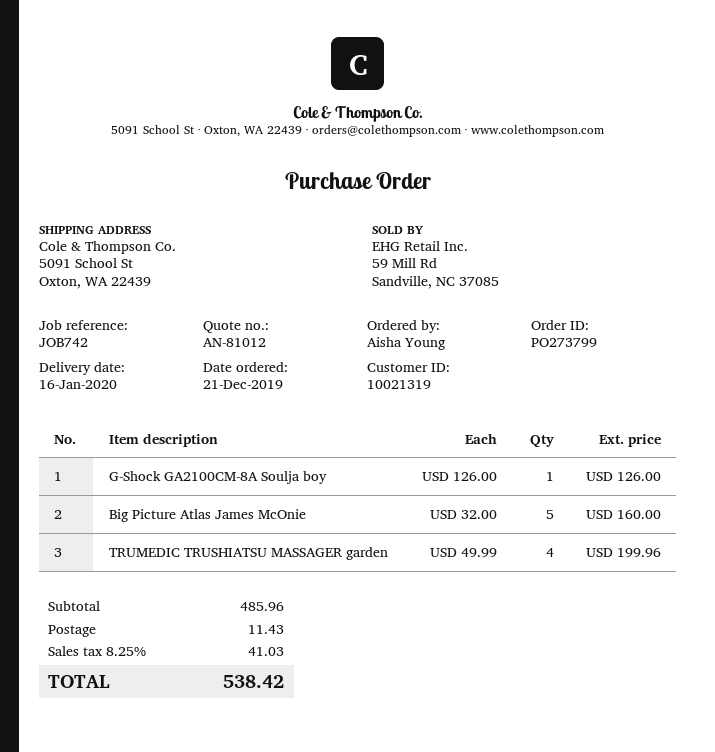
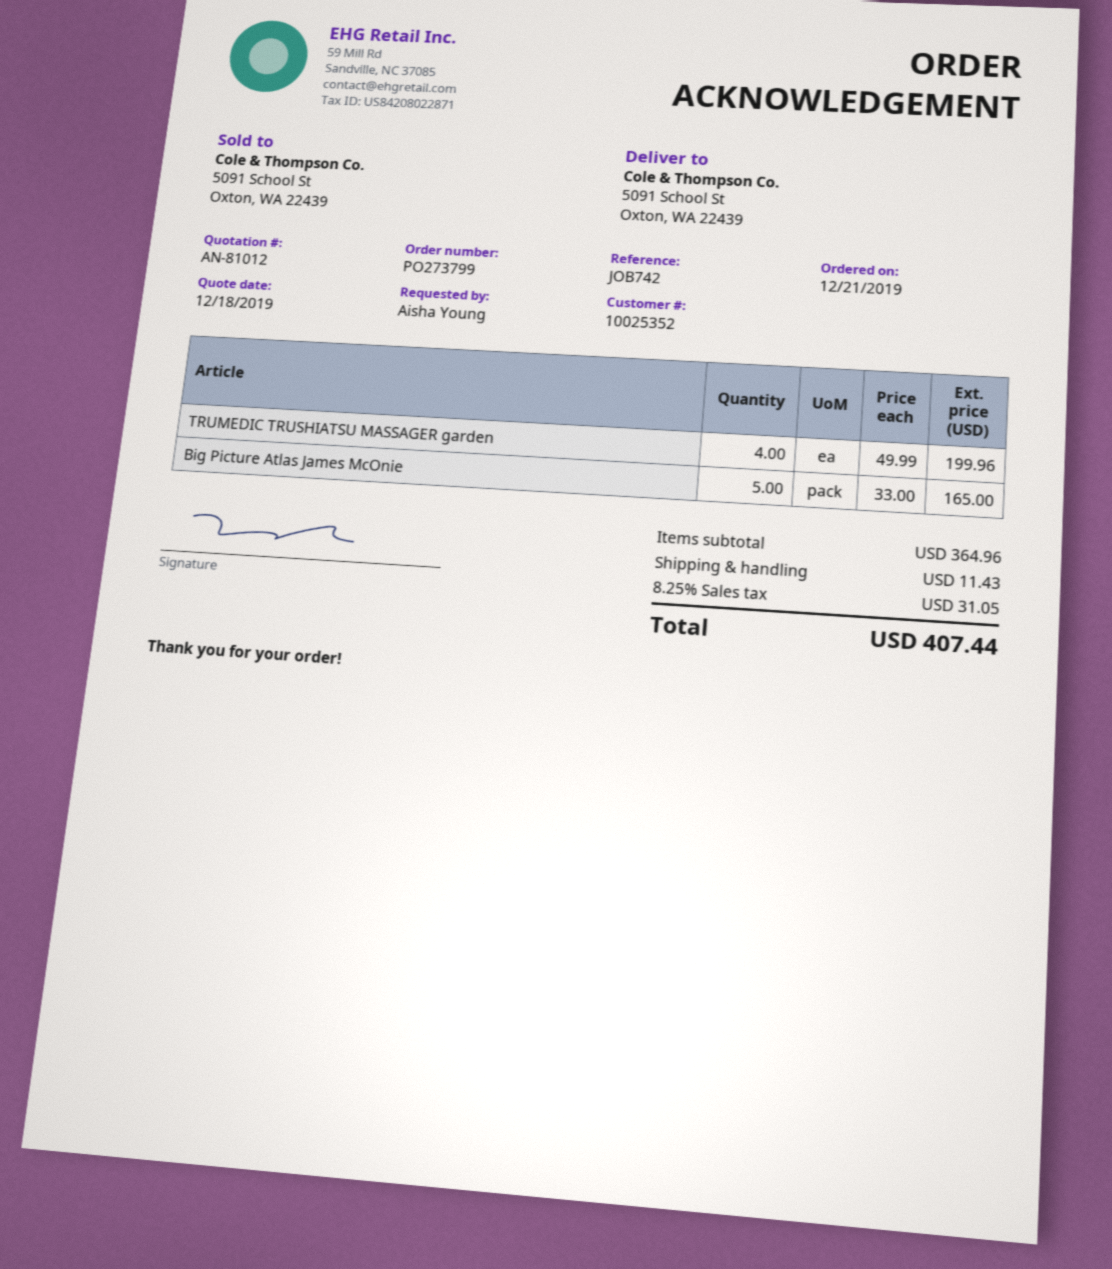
customer number: 10021319 -> 10025352
G-Shock GA2100CM-8A Soulja boy: 1 x 126.00 = 126.00 -> none
Big Picture Atlas James McOnie: 5 x 32.00 = 160.00 -> 5 x 33.00 = 165.00
subtotal: 485.96 -> 364.96
tax: 8.25% = 41.03 -> 8.25% = 31.05
total: 538.42 -> 407.44

